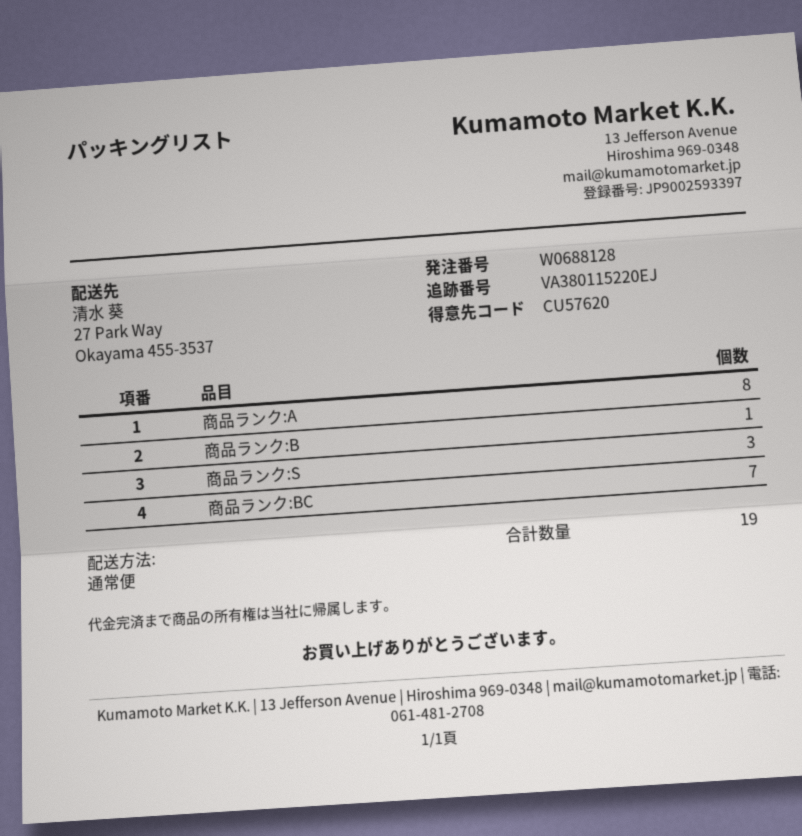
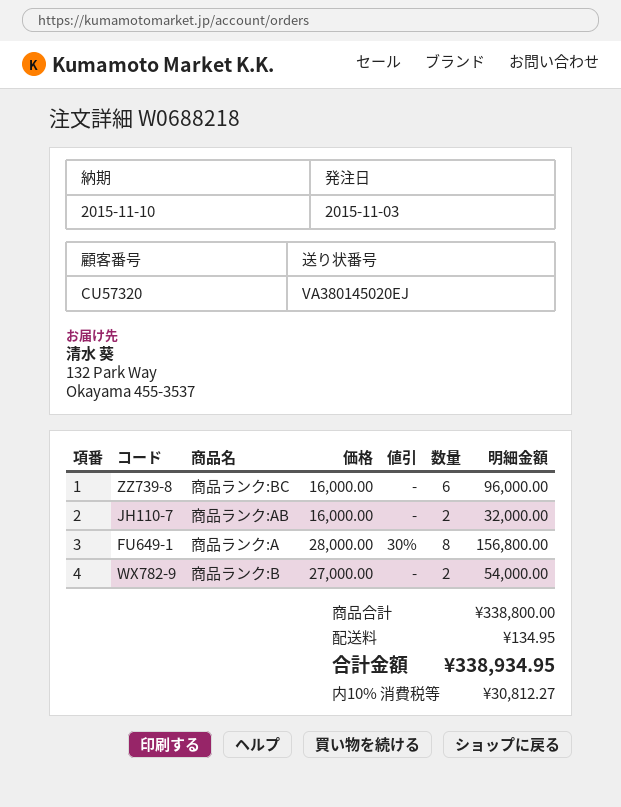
order number: W0688128 -> W0688218
customer number: CU57620 -> CU57320
tracking number: VA380115220EJ -> VA380145020EJ
ship to: 27 Park Way, Okayama 455-3537 -> 132 Park Way, Okayama 455-3537
商品ランク:B: 1 -> 2
商品ランク:S: 3 -> none
商品ランク:BC: 7 -> 6
商品ランク:AB: none -> 2

